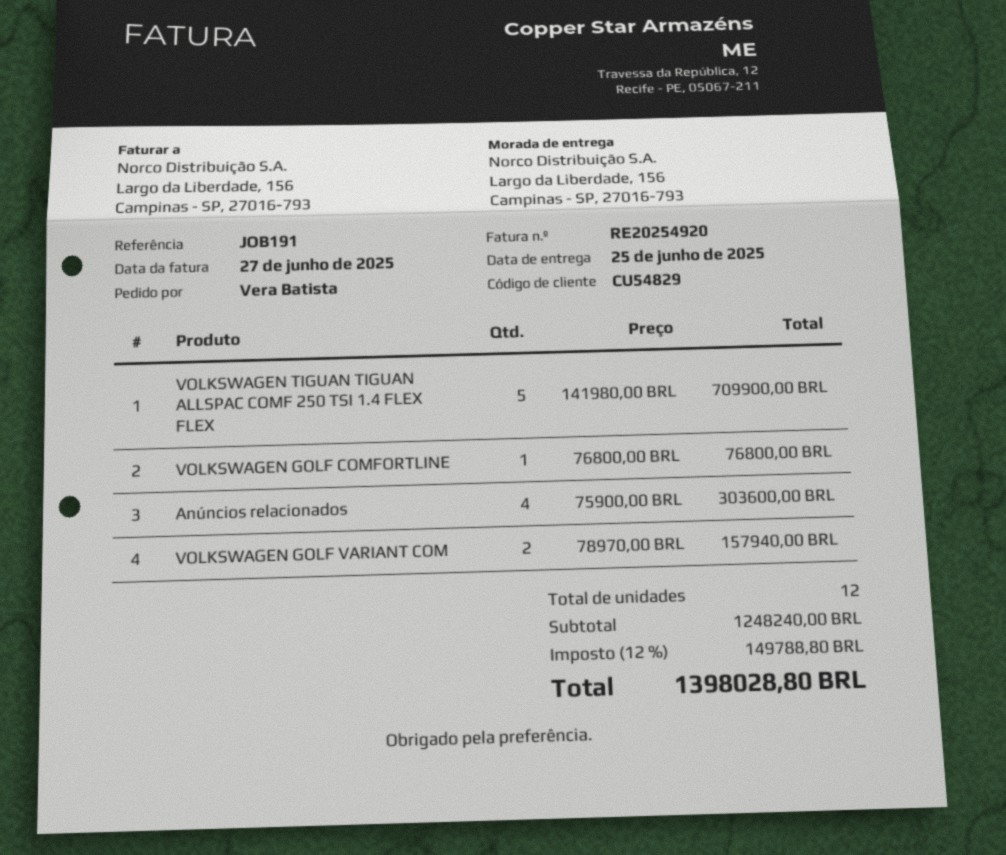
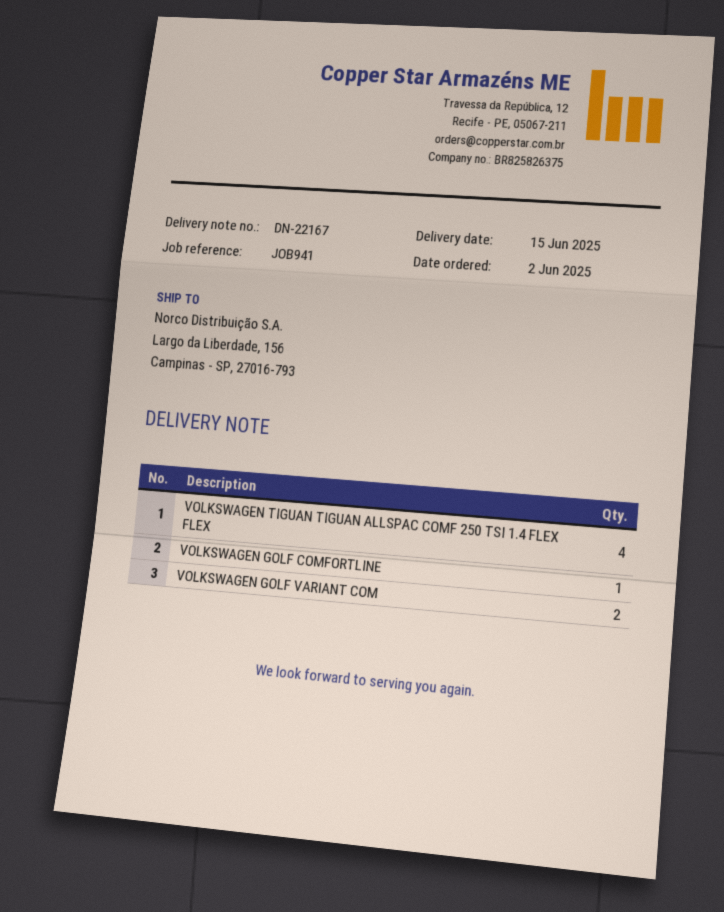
delivery date: 2025-06-25 -> 2025-06-15
reference: JOB191 -> JOB941
VOLKSWAGEN TIGUAN TIGUAN ALLSPAC COMF 250 TSI 1.4 FLEX FLEX: 5 -> 4
Anúncios relacionados: 4 -> none

